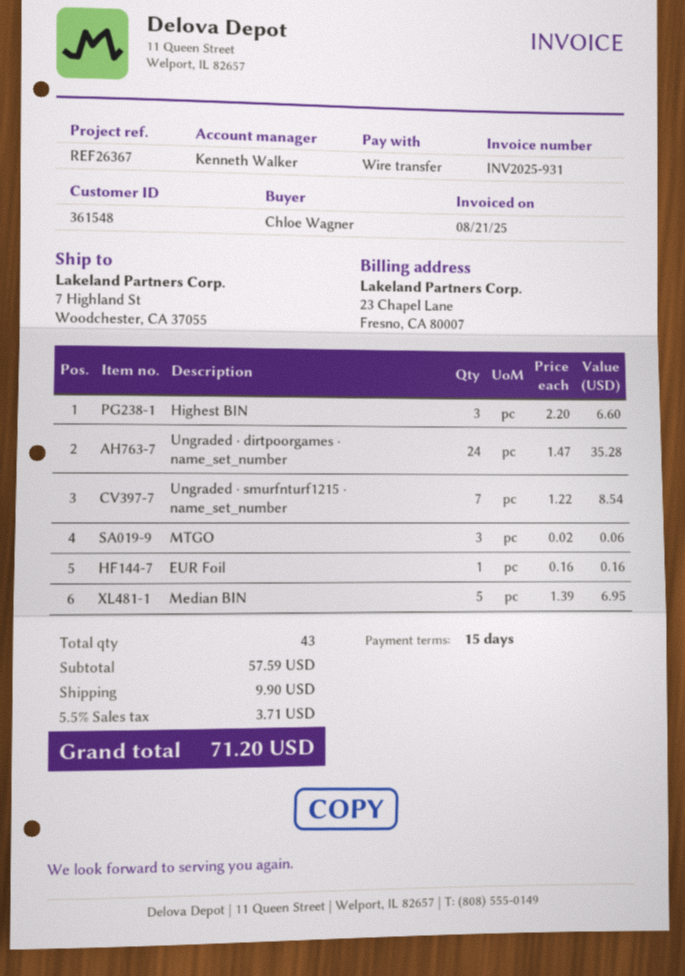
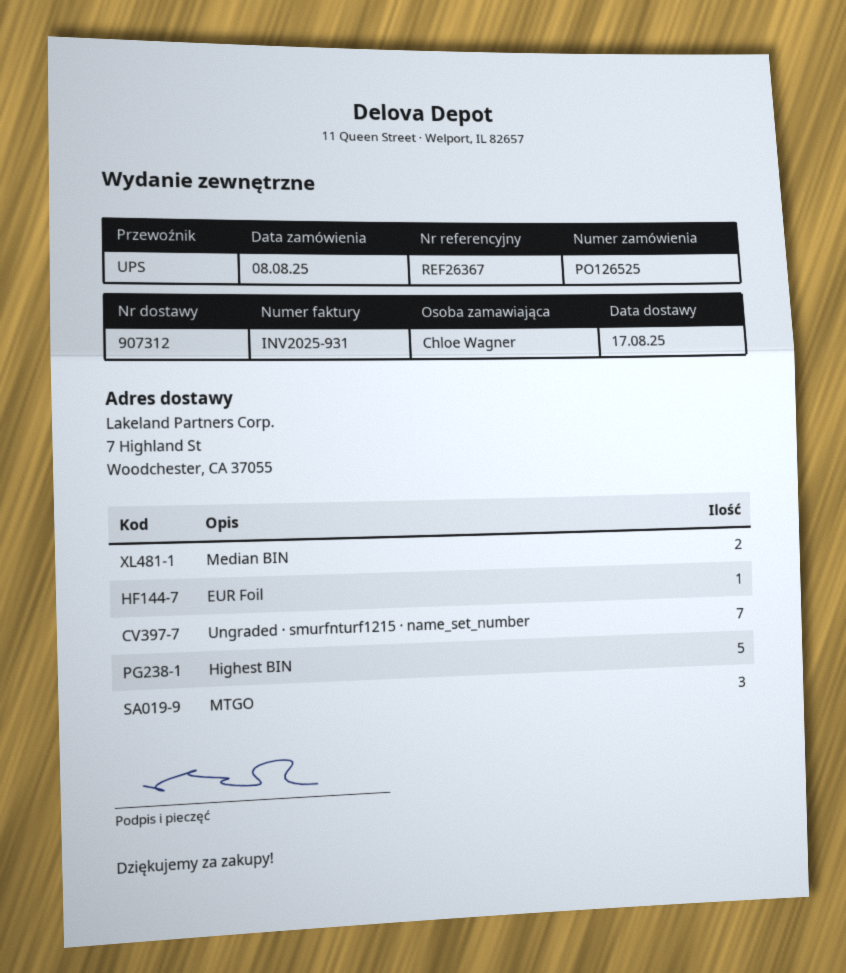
Highest BIN: 3 -> 5
Ungraded · dirtpoorgames · name_set_number: 24 -> none
Median BIN: 5 -> 2

